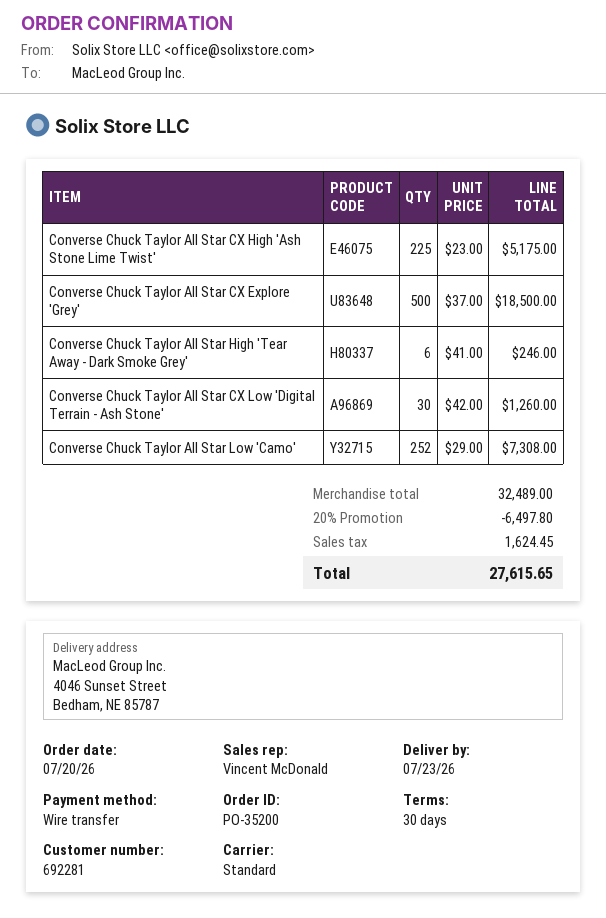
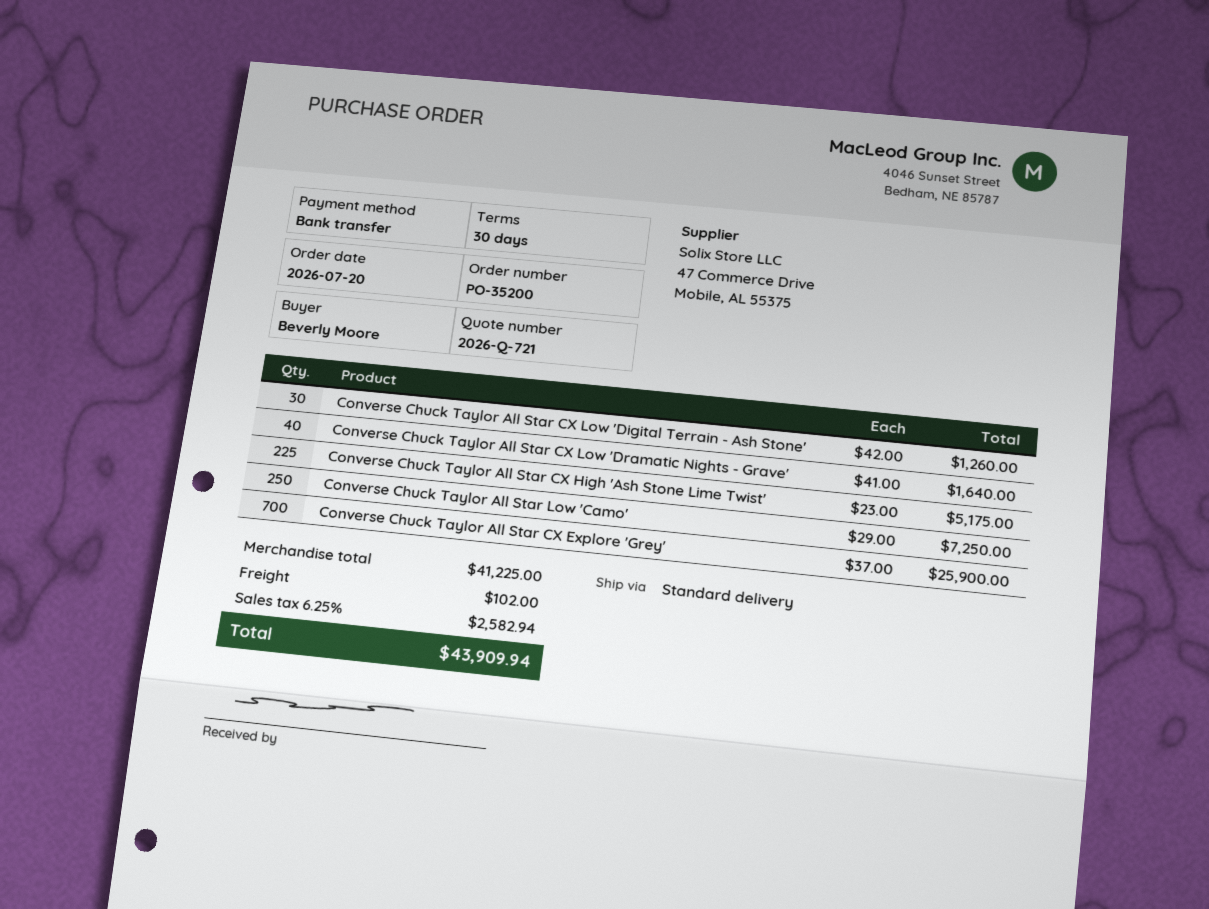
Converse Chuck Taylor All Star CX Explore 'Grey': 500 x 37.00 = 18500.00 -> 700 x 37.00 = 25900.00
Converse Chuck Taylor All Star High 'Tear Away - Dark Smoke Grey': 6 x 41.00 = 246.00 -> none
Converse Chuck Taylor All Star Low 'Camo': 252 x 29.00 = 7308.00 -> 250 x 29.00 = 7250.00
Converse Chuck Taylor All Star CX Low 'Dramatic Nights - Grave': none -> 40 x 41.00 = 1640.00
subtotal: 32489.00 -> 41225.00
discount: 20% = 6497.80 -> none
shipping: none -> 102.00
tax: 1624.45 -> 2582.94
total: 27615.65 -> 43909.94

